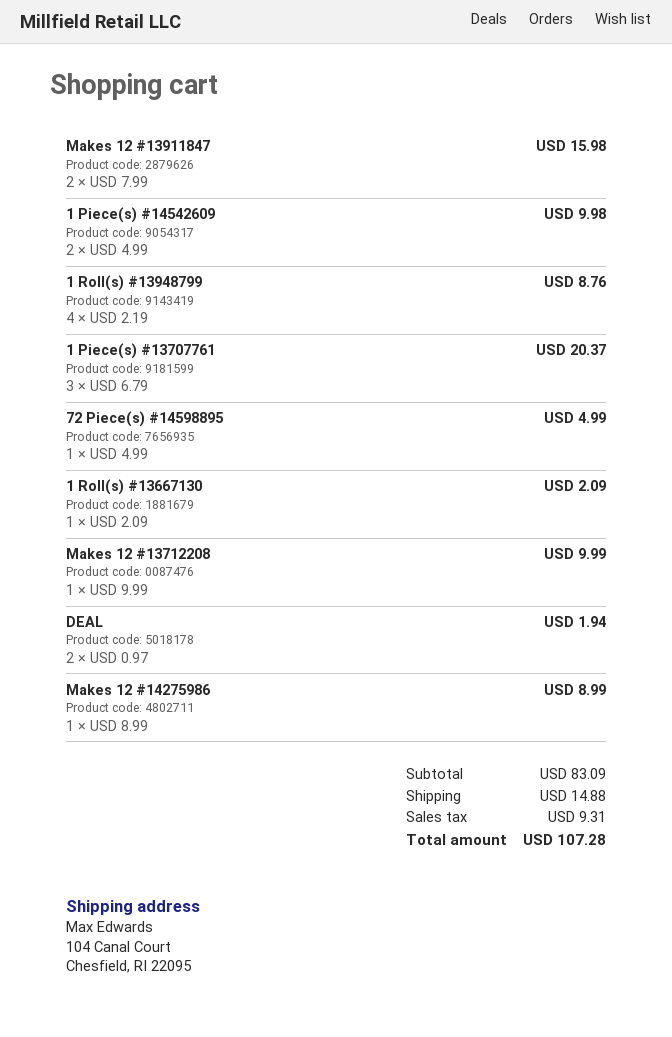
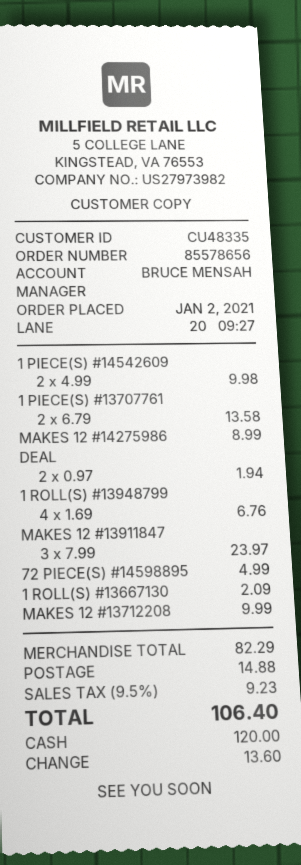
Makes 12 #13911847: 2 x 7.99 = 15.98 -> 3 x 7.99 = 23.97
1 Roll(s) #13948799: 4 x 2.19 = 8.76 -> 4 x 1.69 = 6.76
1 Piece(s) #13707761: 3 x 6.79 = 20.37 -> 2 x 6.79 = 13.58
subtotal: 83.09 -> 82.29
tax: 9.31 -> 9.23
total: 107.28 -> 106.40

